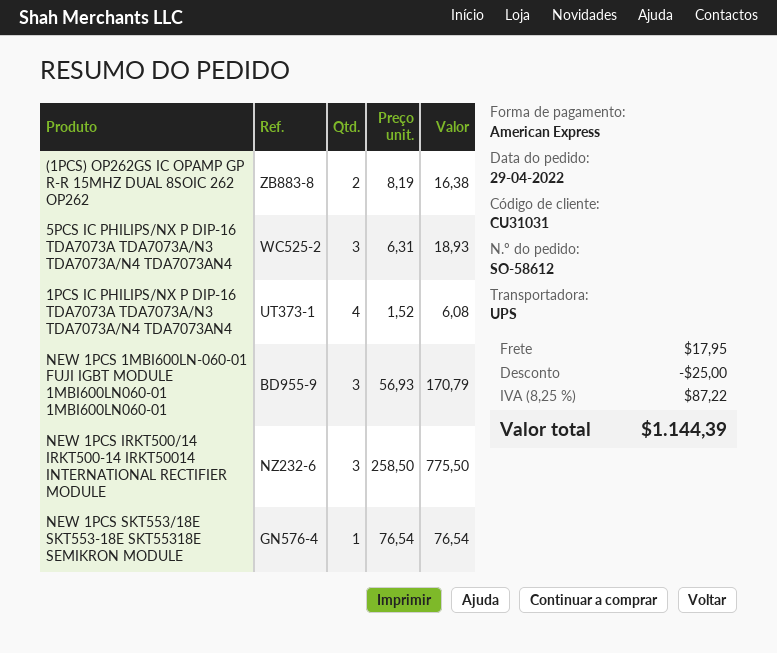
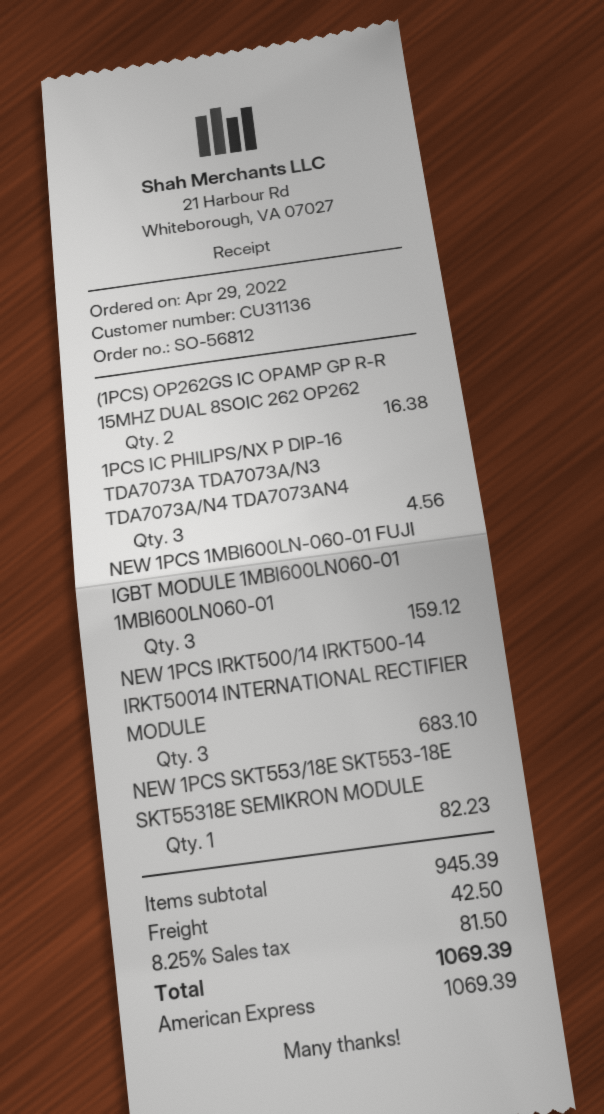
order number: SO-58612 -> SO-56812
customer number: CU31031 -> CU31136
5PCS IC PHILIPS/NX P DIP-16 TDA7073A TDA7073A/N3 TDA7073A/N4 TDA7073AN4: 3 for 18.93 -> none
1PCS IC PHILIPS/NX P DIP-16 TDA7073A TDA7073A/N3 TDA7073A/N4 TDA7073AN4: 4 for 6.08 -> 3 for 4.56
NEW 1PCS 1MBI600LN-060-01 FUJI IGBT MODULE 1MBI600LN060-01 1MBI600LN060-01: 3 for 170.79 -> 3 for 159.12
NEW 1PCS IRKT500/14 IRKT500-14 IRKT50014 INTERNATIONAL RECTIFIER MODULE: 3 for 775.50 -> 3 for 683.10
NEW 1PCS SKT553/18E SKT553-18E SKT55318E SEMIKRON MODULE: 1 for 76.54 -> 1 for 82.23
discount: 25.00 -> none
shipping: 17.95 -> 42.50
tax: 8.25% = 87.22 -> 8.25% = 81.50
total: 1144.39 -> 1069.39

